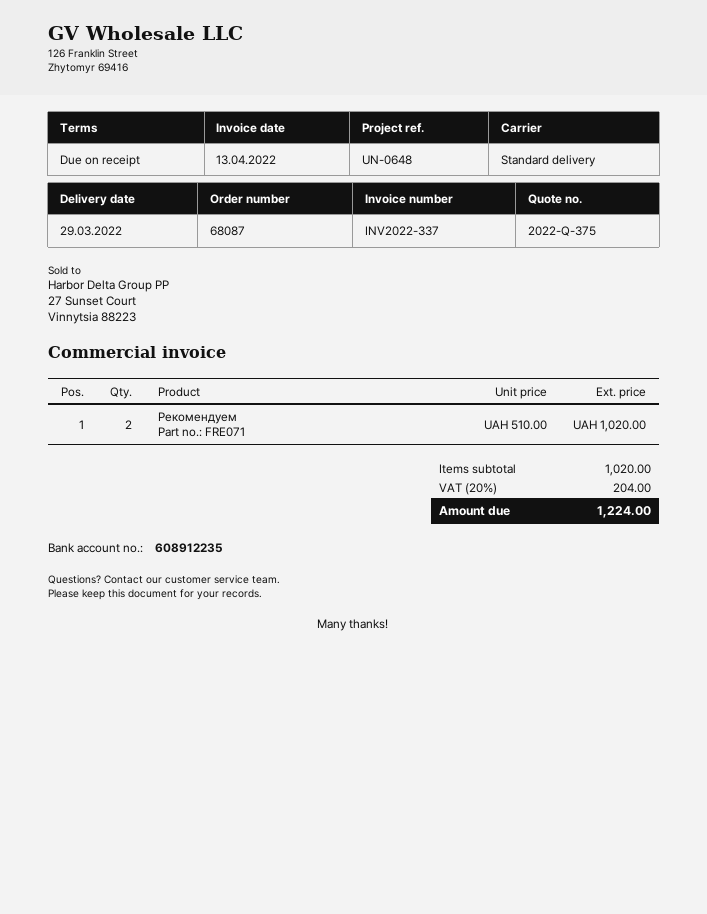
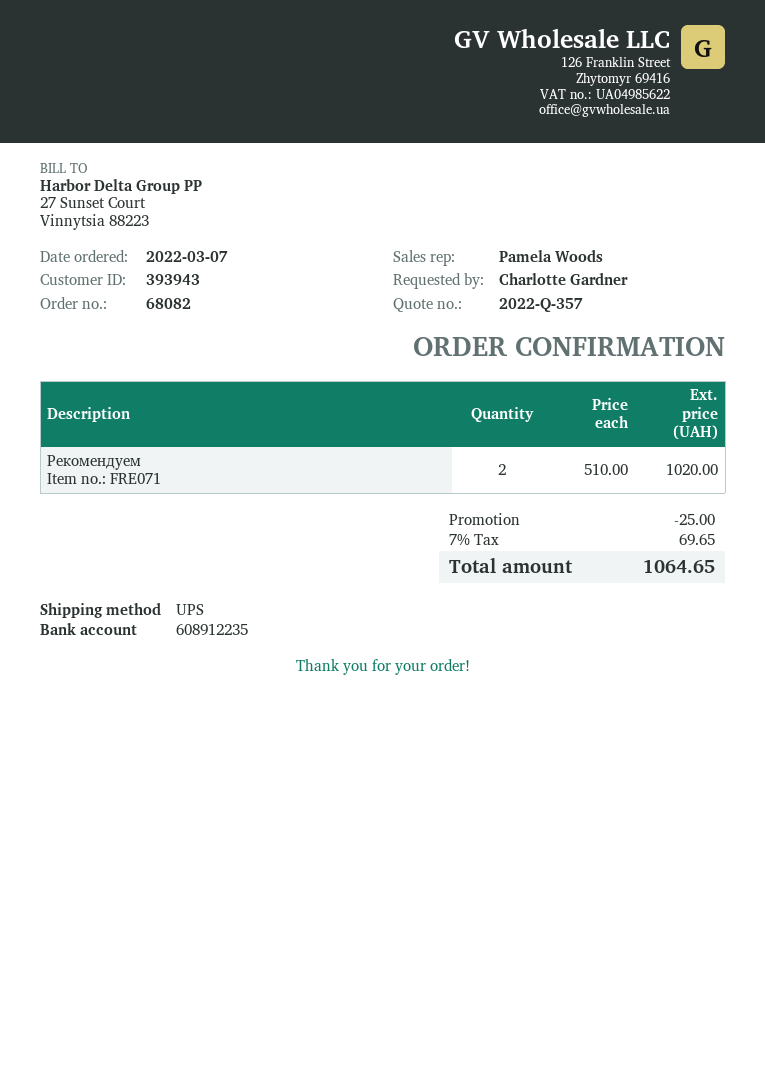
quote number: 2022-Q-375 -> 2022-Q-357
order number: 68087 -> 68082
shipping method: standard -> UPS
discount: none -> 25.00
tax: 20% = 204.00 -> 7% = 69.65
total: 1224.00 -> 1064.65

